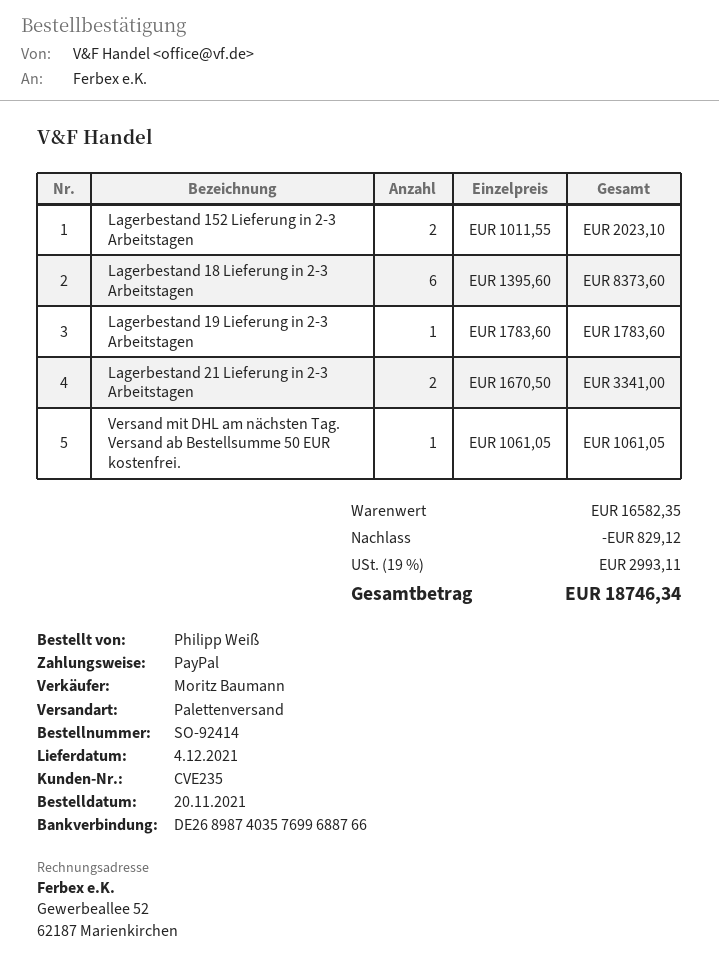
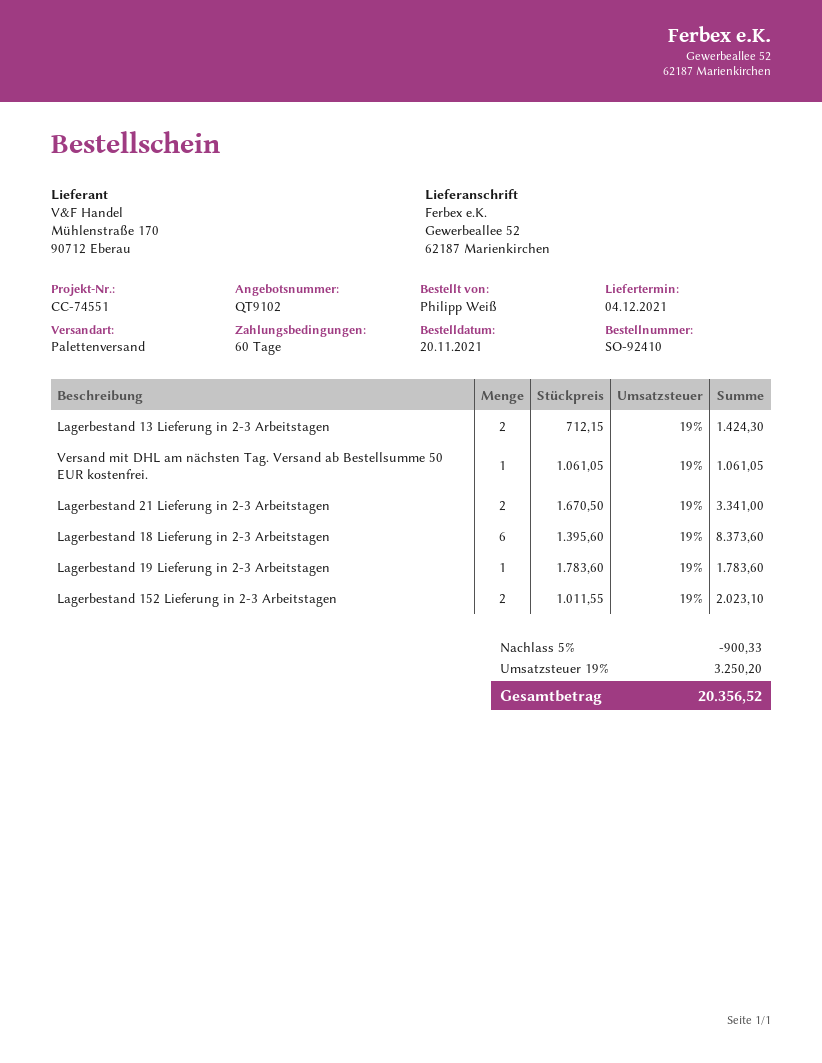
order number: SO-92414 -> SO-92410
Lagerbestand 13 Lieferung in 2-3 Arbeitstagen: none -> 2 x 712.15 = 1424.30
discount: 829.12 -> 900.33
tax: 19% = 2993.11 -> 19% = 3250.20
total: 18746.34 -> 20356.52

